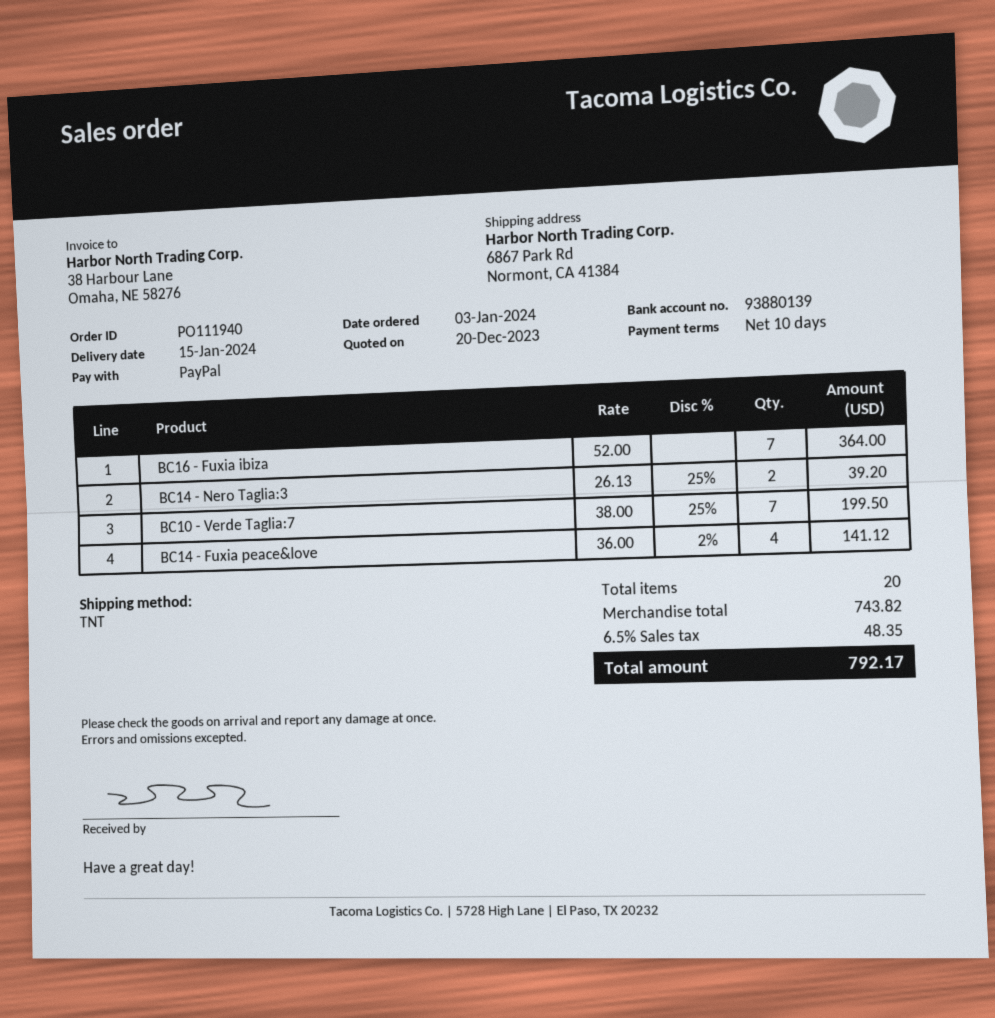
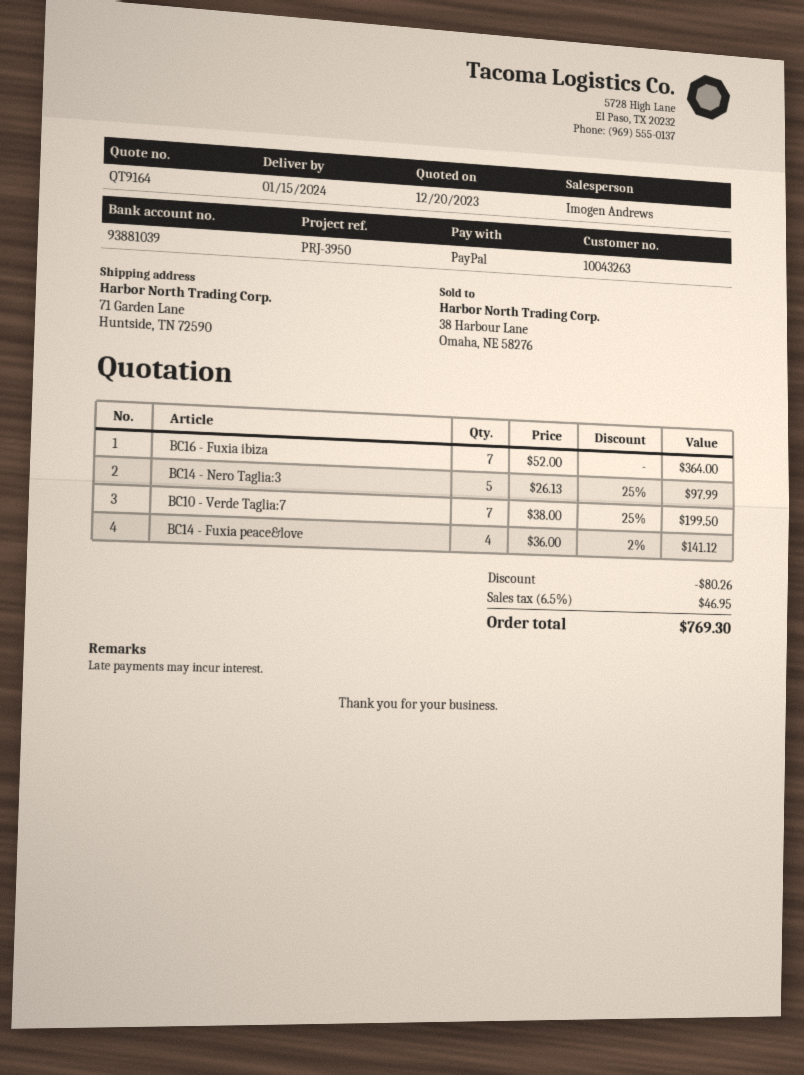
bank account: 93880139 -> 93881039
ship to: 6867 Park Rd, Normont, CA 41384 -> 71 Garden Lane, Huntside, TN 72590
BC14 - Nero Taglia:3: 2 x 26.13 - 25% = 39.20 -> 5 x 26.13 - 25% = 97.99
discount: none -> 80.26
tax: 6.5% = 48.35 -> 6.5% = 46.95
total: 792.17 -> 769.30

